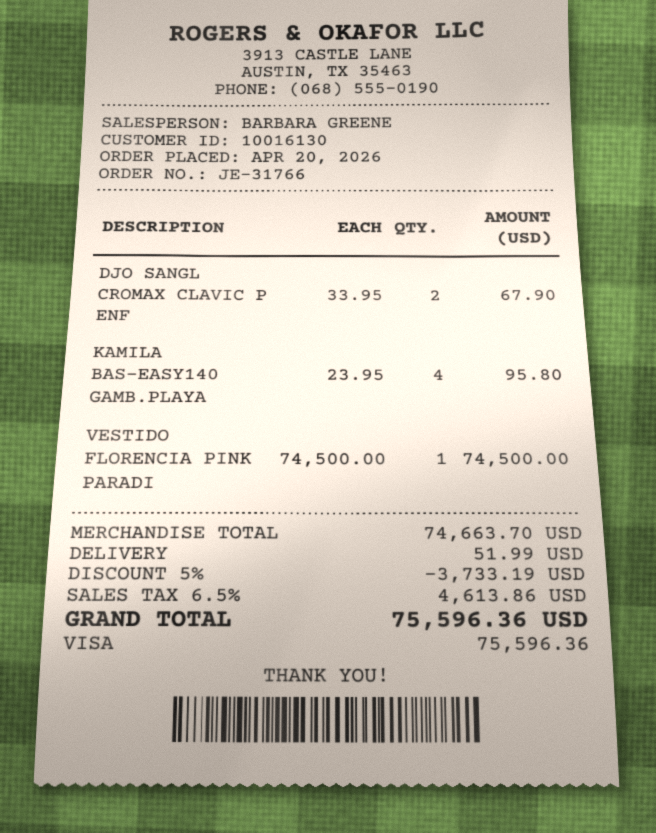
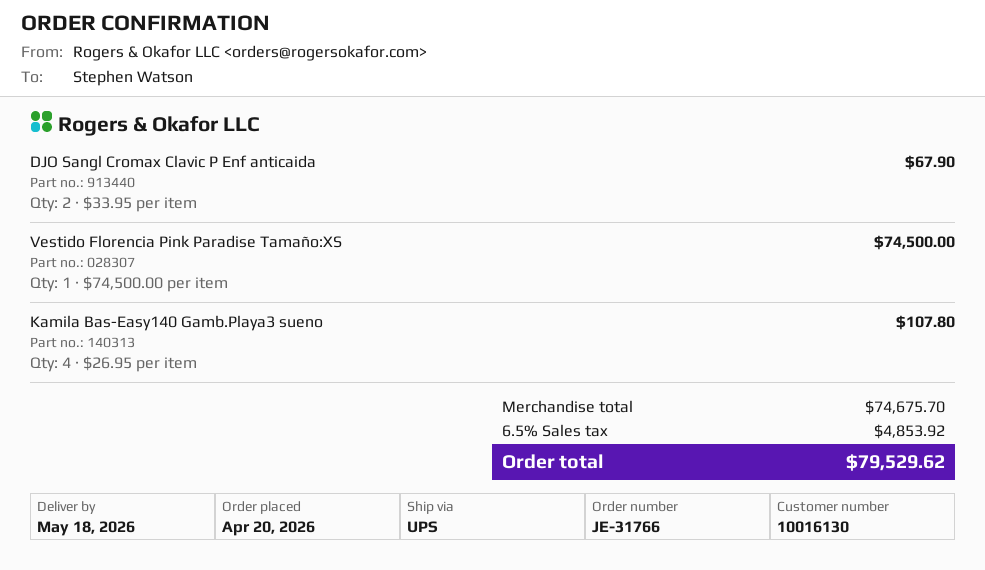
KAMILA BAS-EASY140 GAMB.PLAYA: 4 x 23.95 = 95.80 -> 4 x 26.95 = 107.80
subtotal: 74663.70 -> 74675.70
discount: 5% = 3733.19 -> none
shipping: 51.99 -> none
tax: 6.5% = 4613.86 -> 6.5% = 4853.92
total: 75596.36 -> 79529.62

